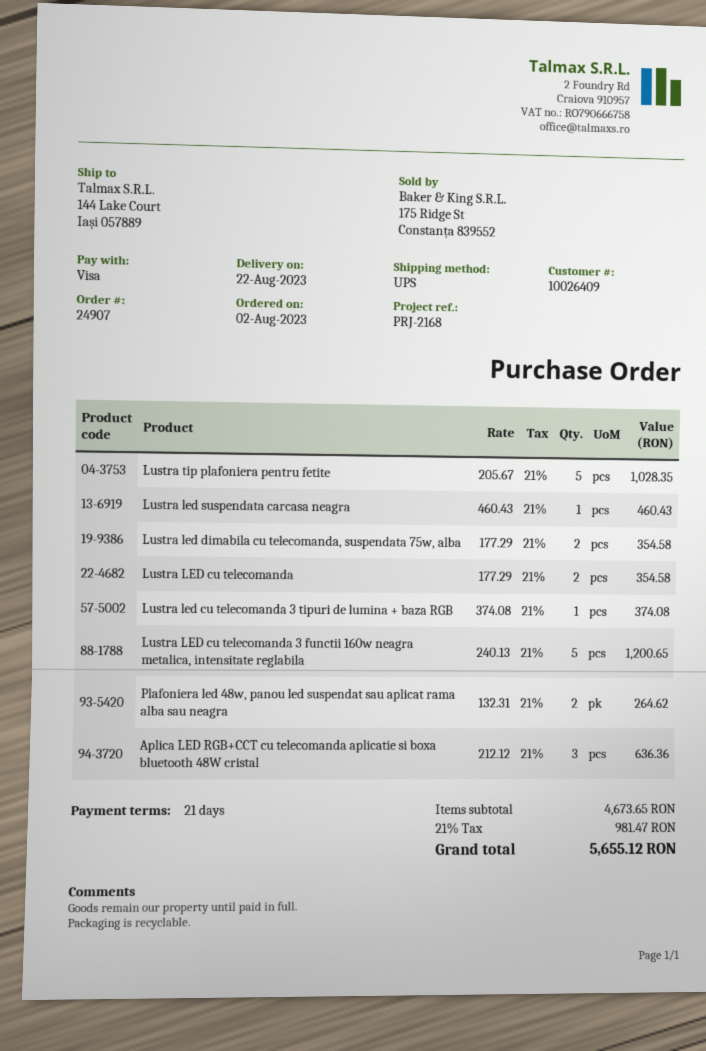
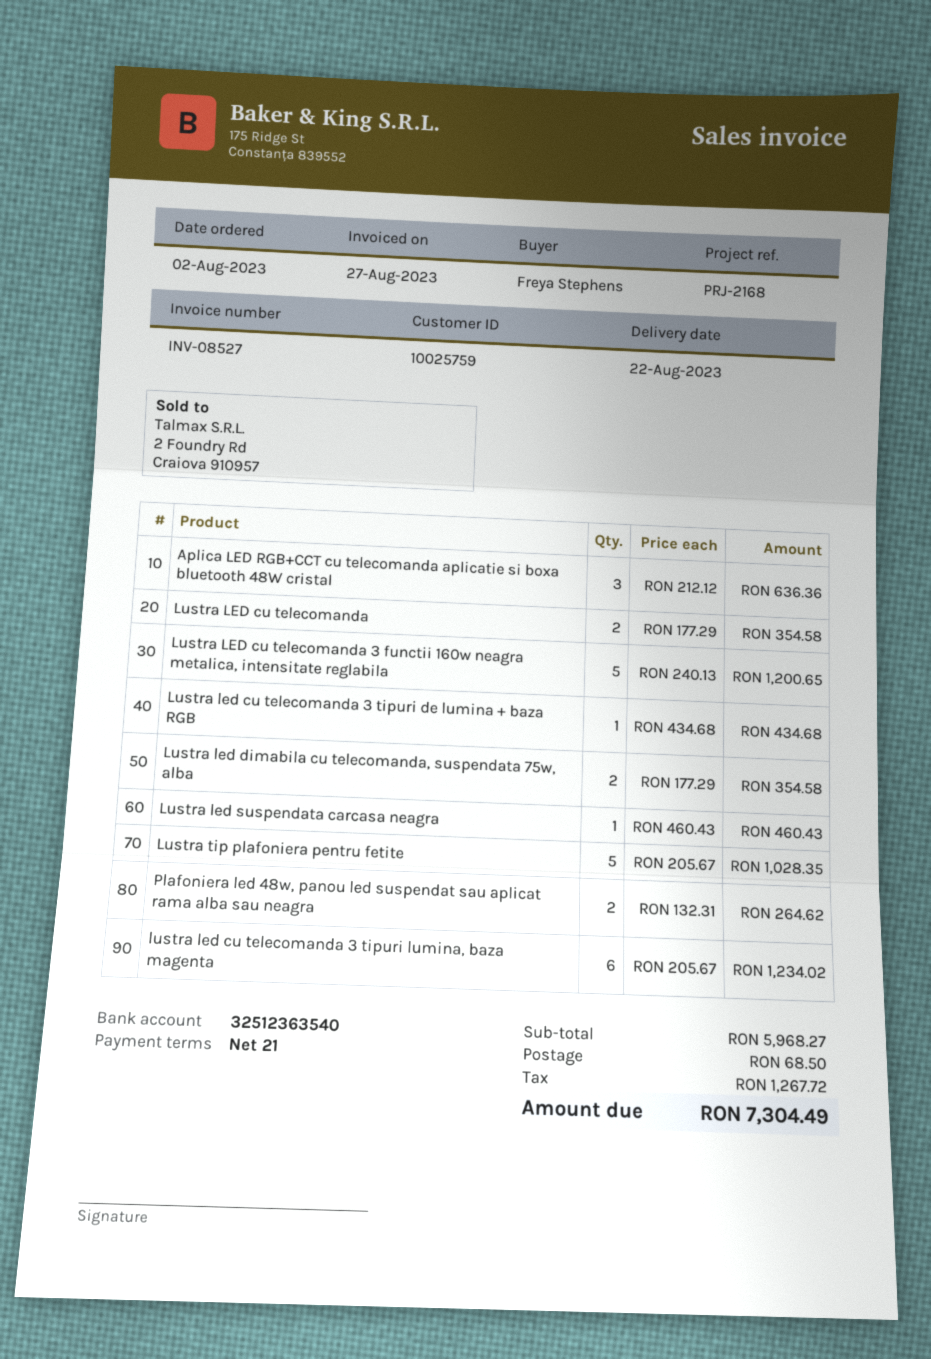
customer number: 10026409 -> 10025759
Lustra led cu telecomanda 3 tipuri de lumina + baza RGB: 1 x 374.08 = 374.08 -> 1 x 434.68 = 434.68
lustra led cu telecomanda 3 tipuri lumina, baza magenta: none -> 6 x 205.67 = 1234.02
subtotal: 4673.65 -> 5968.27
shipping: none -> 68.50
tax: 981.47 -> 1267.72
total: 5655.12 -> 7304.49

